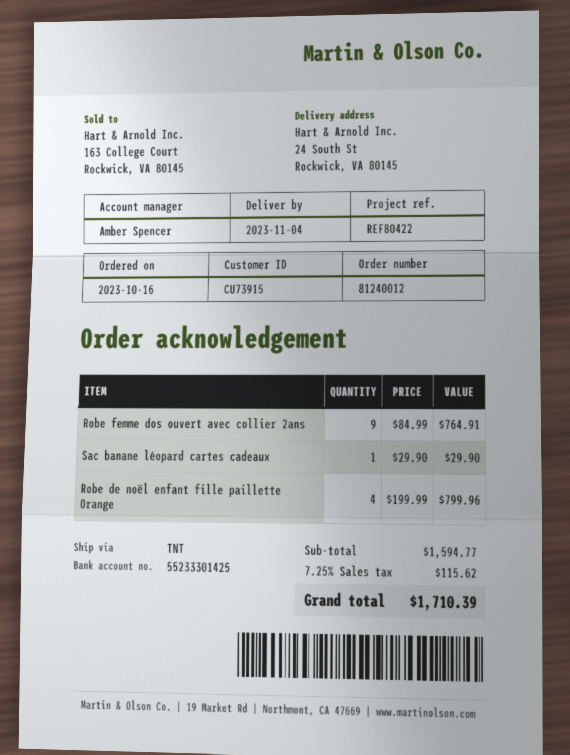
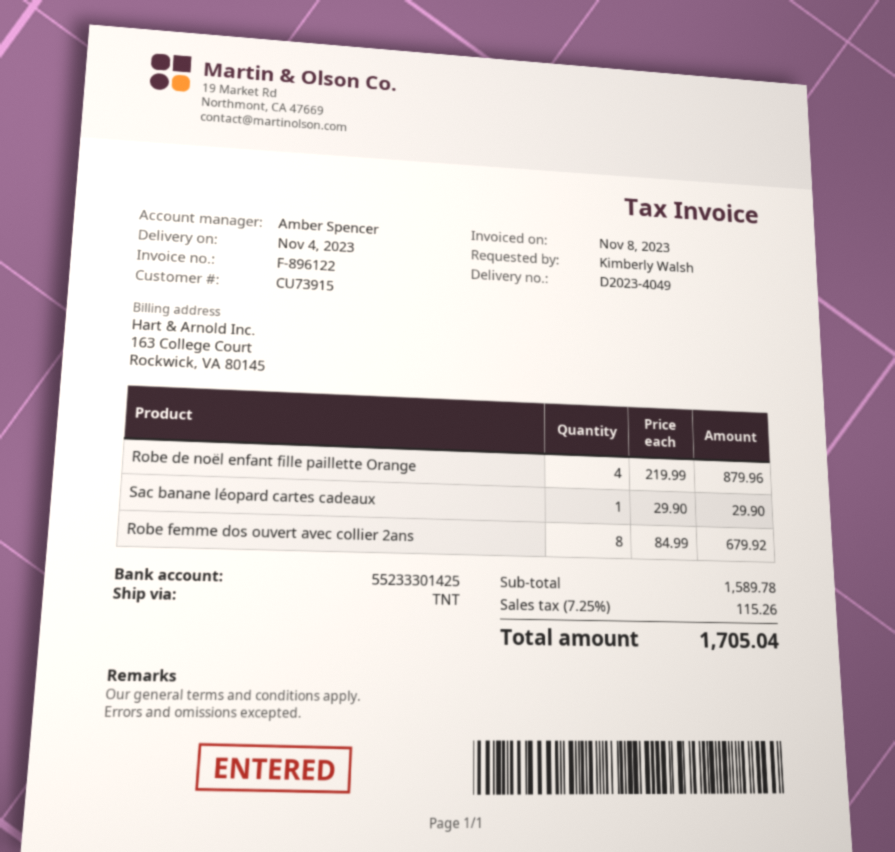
Robe femme dos ouvert avec collier 2ans: 9 x 84.99 = 764.91 -> 8 x 84.99 = 679.92
Robe de noël enfant fille paillette Orange: 4 x 199.99 = 799.96 -> 4 x 219.99 = 879.96
subtotal: 1594.77 -> 1589.78
tax: 7.25% = 115.62 -> 7.25% = 115.26
total: 1710.39 -> 1705.04

